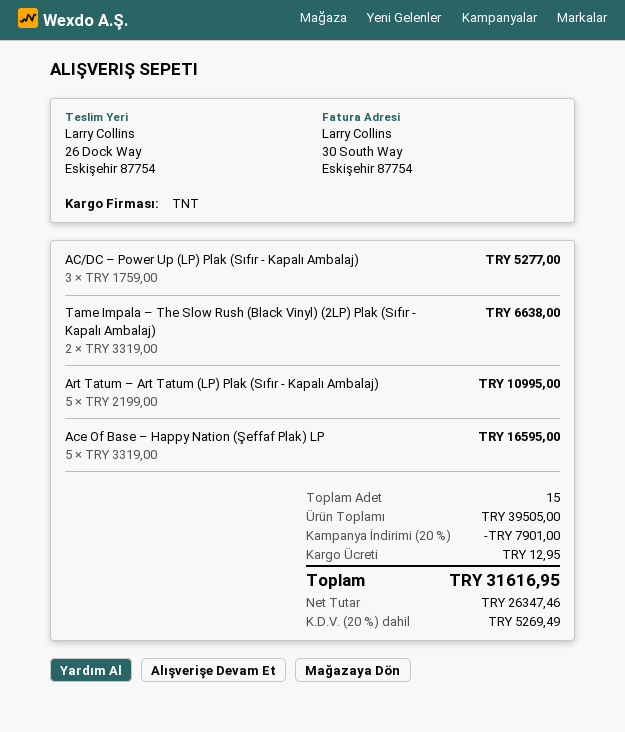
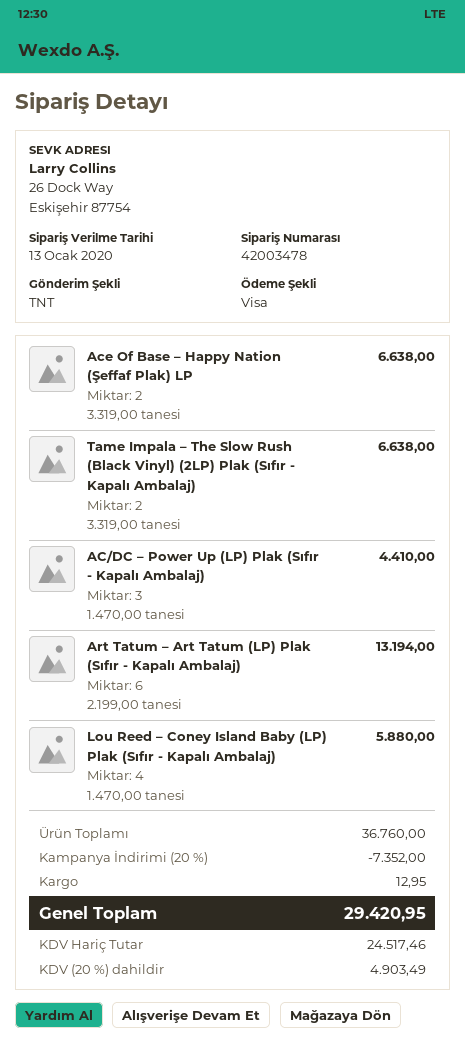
AC/DC – Power Up (LP) Plak (Sıfır - Kapalı Ambalaj): 3 x 1759.00 = 5277.00 -> 3 x 1470.00 = 4410.00
Art Tatum – Art Tatum (LP) Plak (Sıfır - Kapalı Ambalaj): 5 x 2199.00 = 10995.00 -> 6 x 2199.00 = 13194.00
Ace Of Base – Happy Nation (Şeffaf Plak) LP: 5 x 3319.00 = 16595.00 -> 2 x 3319.00 = 6638.00
Lou Reed – Coney Island Baby (LP) Plak (Sıfır - Kapalı Ambalaj): none -> 4 x 1470.00 = 5880.00
subtotal: 39505.00 -> 36760.00
discount: 20% = 7901.00 -> 20% = 7352.00
net: 26347.46 -> 24517.46
tax: 20% = 5269.49 -> 20% = 4903.49
total: 31616.95 -> 29420.95

